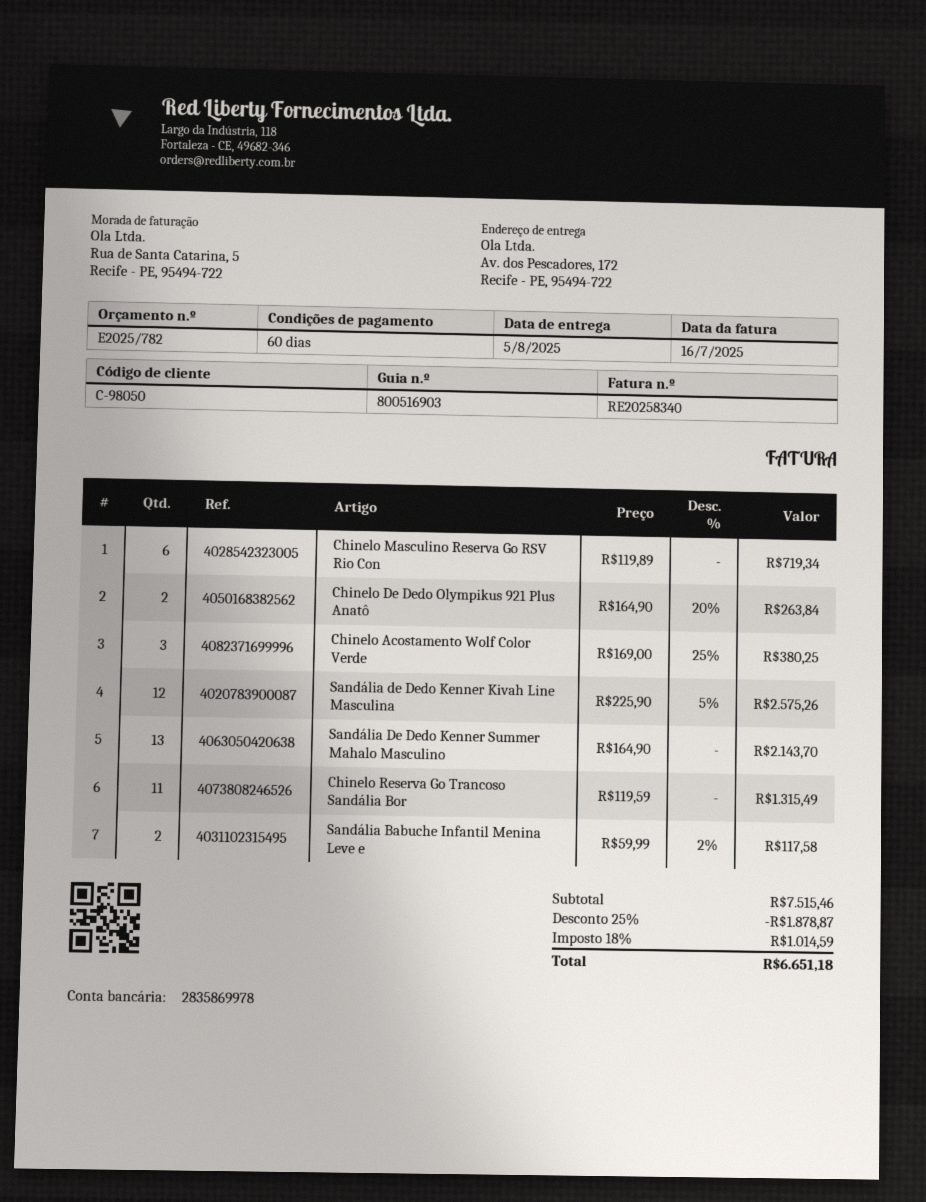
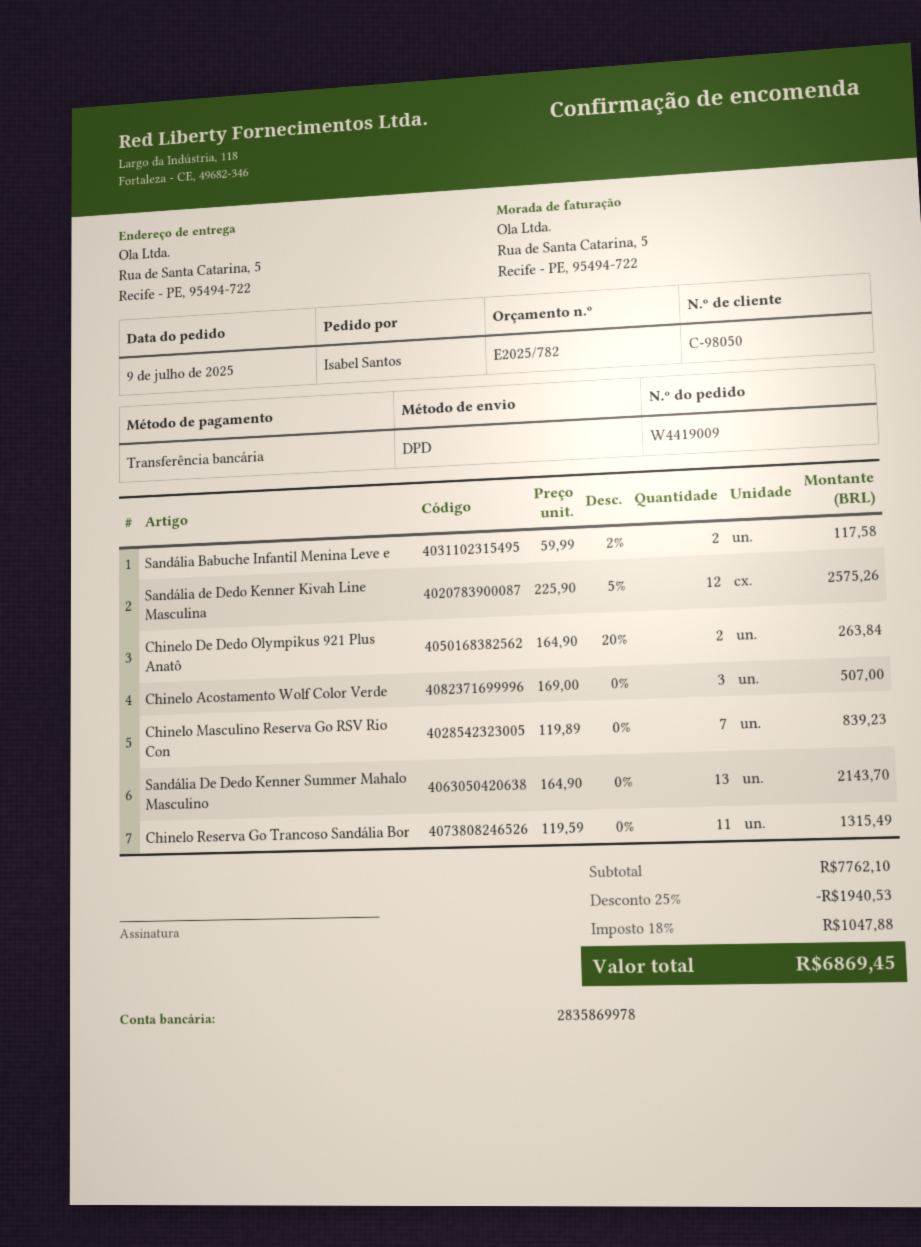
ship to: Av. dos Pescadores, 172, Recife - PE, 95494-722 -> Rua de Santa Catarina, 5, Recife - PE, 95494-722
Chinelo Masculino Reserva Go RSV Rio Con: 6 x 119.89 = 719.34 -> 7 x 119.89 = 839.23
Chinelo Acostamento Wolf Color Verde: 3 x 169.00 - 25% = 380.25 -> 3 x 169.00 = 507.00
subtotal: 7515.46 -> 7762.10
discount: 25% = 1878.87 -> 25% = 1940.53
tax: 18% = 1014.59 -> 18% = 1047.88
total: 6651.18 -> 6869.45

